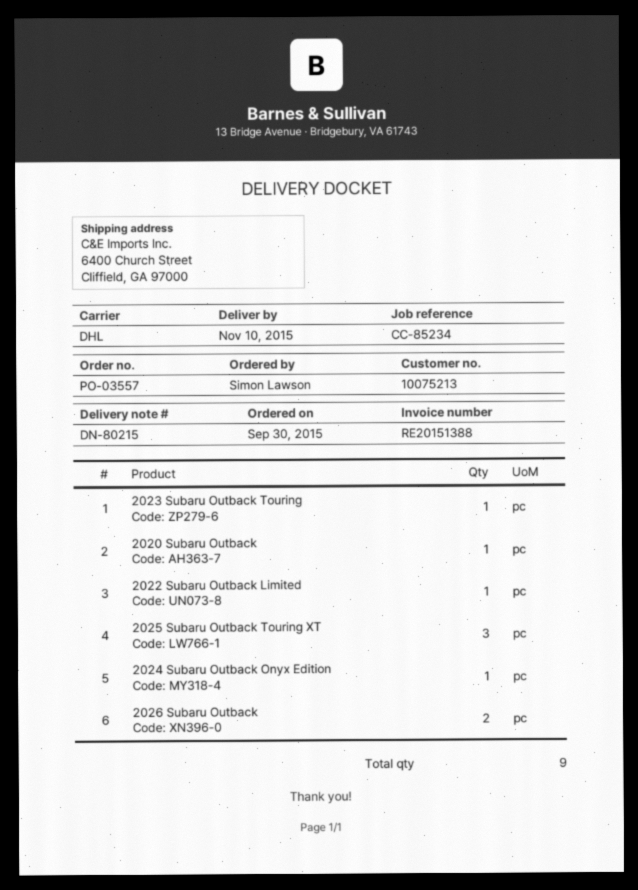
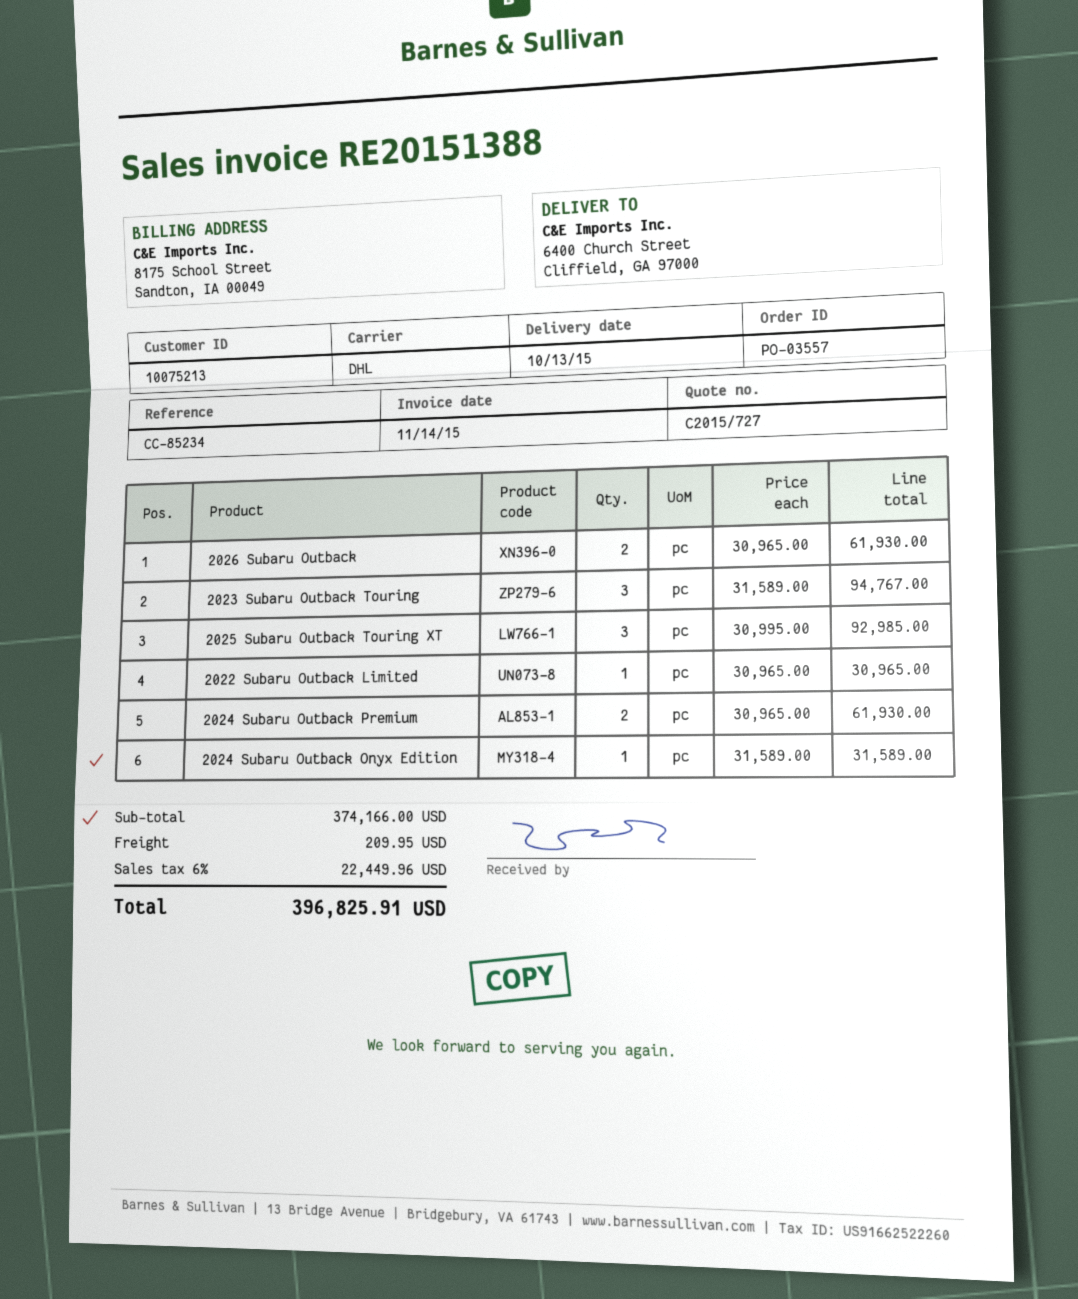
delivery date: 2015-11-10 -> 2015-10-13
2023 Subaru Outback Touring: 1 -> 3
2020 Subaru Outback: 1 -> none
2024 Subaru Outback Premium: none -> 2

